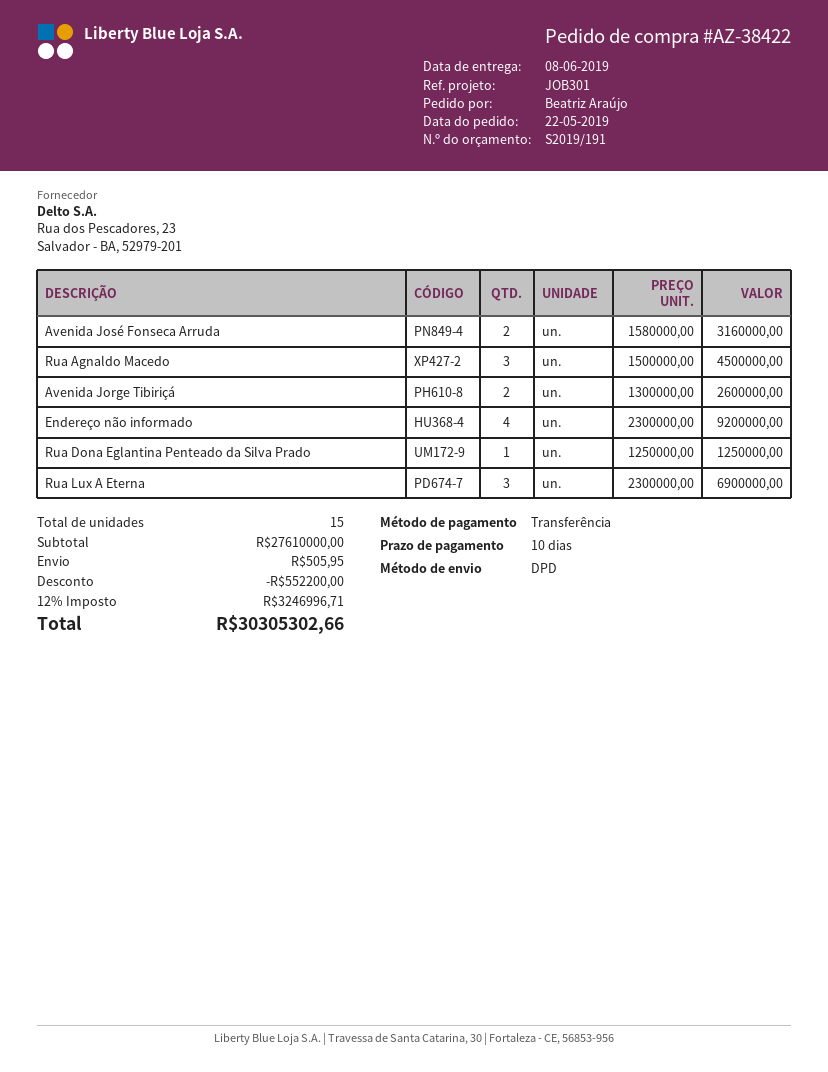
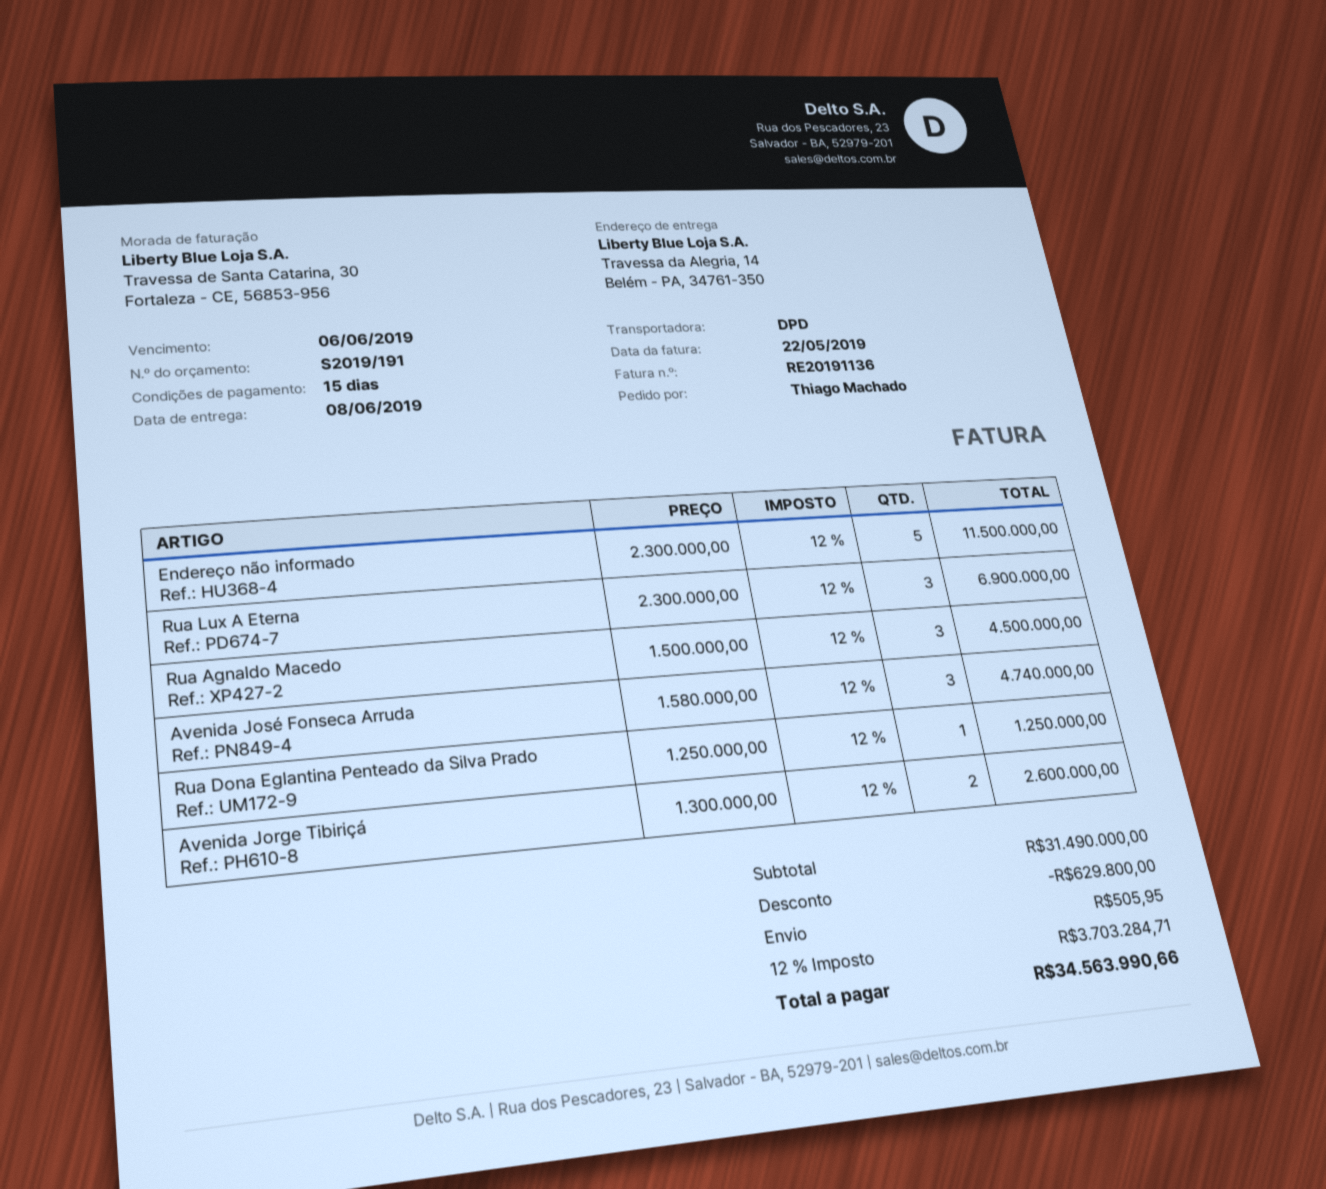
payment terms: 10 days -> 15 days
ordered by: Beatriz Araújo -> Thiago Machado
Avenida José Fonseca Arruda: 2 x 1580000.00 = 3160000.00 -> 3 x 1580000.00 = 4740000.00
Endereço não informado: 4 x 2300000.00 = 9200000.00 -> 5 x 2300000.00 = 11500000.00
subtotal: 27610000.00 -> 31490000.00
discount: 552200.00 -> 629800.00
tax: 12% = 3246996.71 -> 12% = 3703284.71
total: 30305302.66 -> 34563990.66

